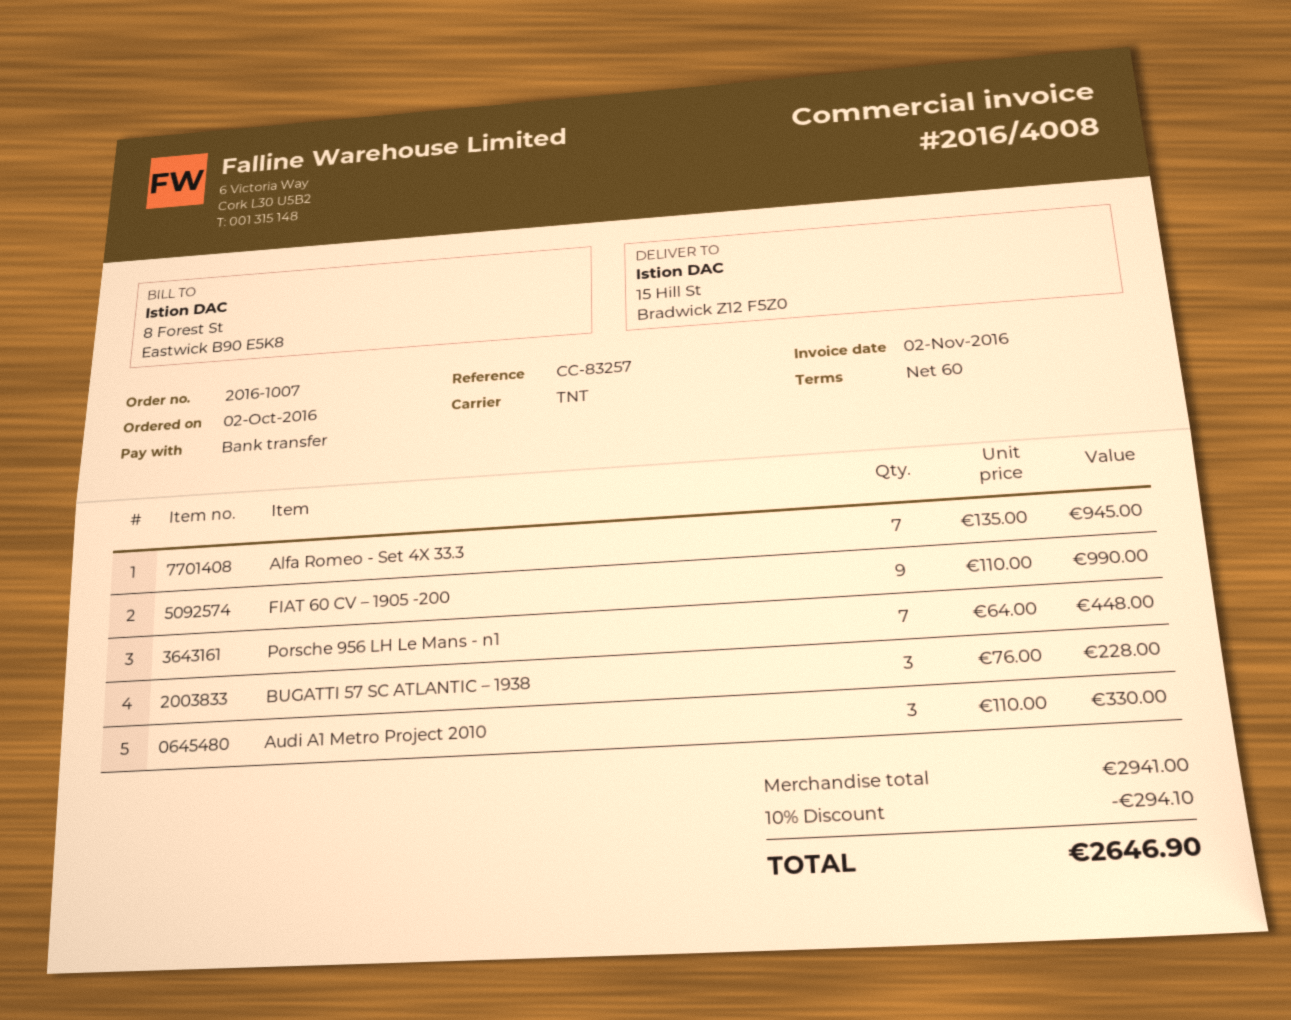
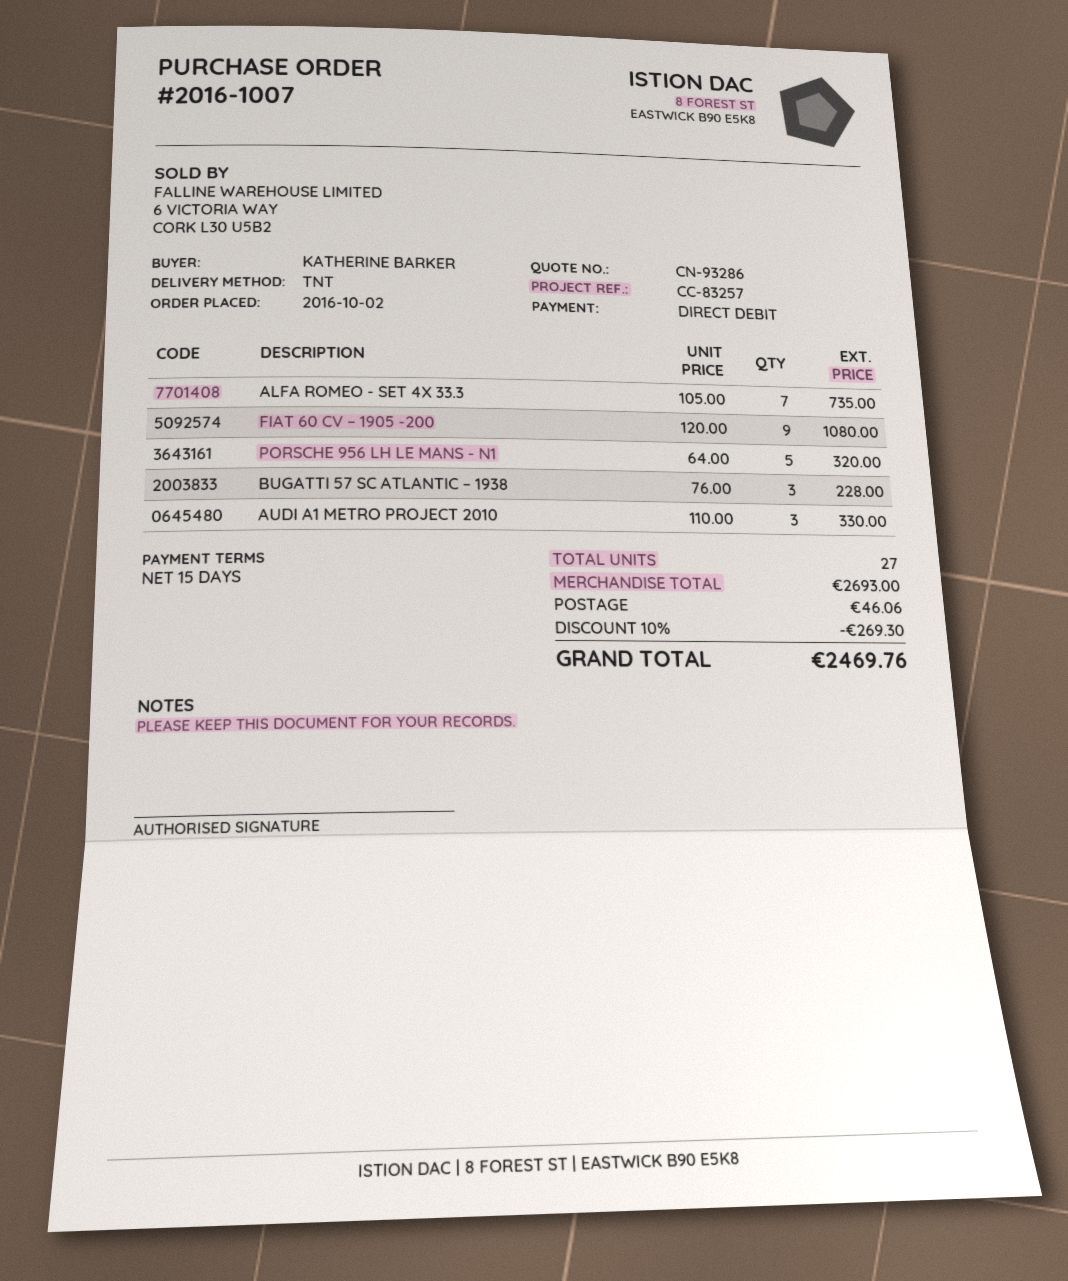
payment terms: 60 days -> 15 days
payment method: bank transfer -> direct debit
Alfa Romeo - Set 4X 33.3: 7 x 135.00 = 945.00 -> 7 x 105.00 = 735.00
FIAT 60 CV – 1905 -200: 9 x 110.00 = 990.00 -> 9 x 120.00 = 1080.00
Porsche 956 LH Le Mans - n1: 7 x 64.00 = 448.00 -> 5 x 64.00 = 320.00
subtotal: 2941.00 -> 2693.00
discount: 10% = 294.10 -> 10% = 269.30
shipping: none -> 46.06
total: 2646.90 -> 2469.76

